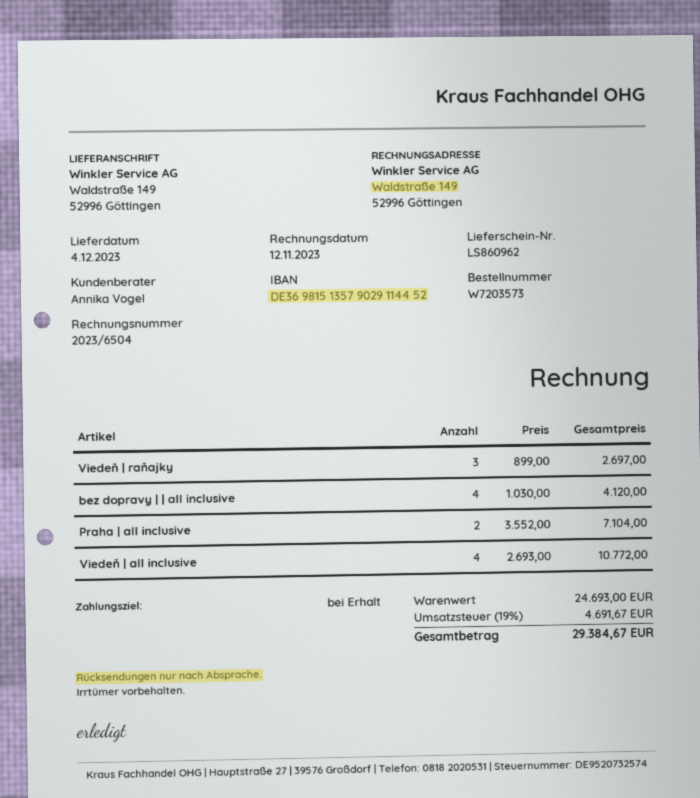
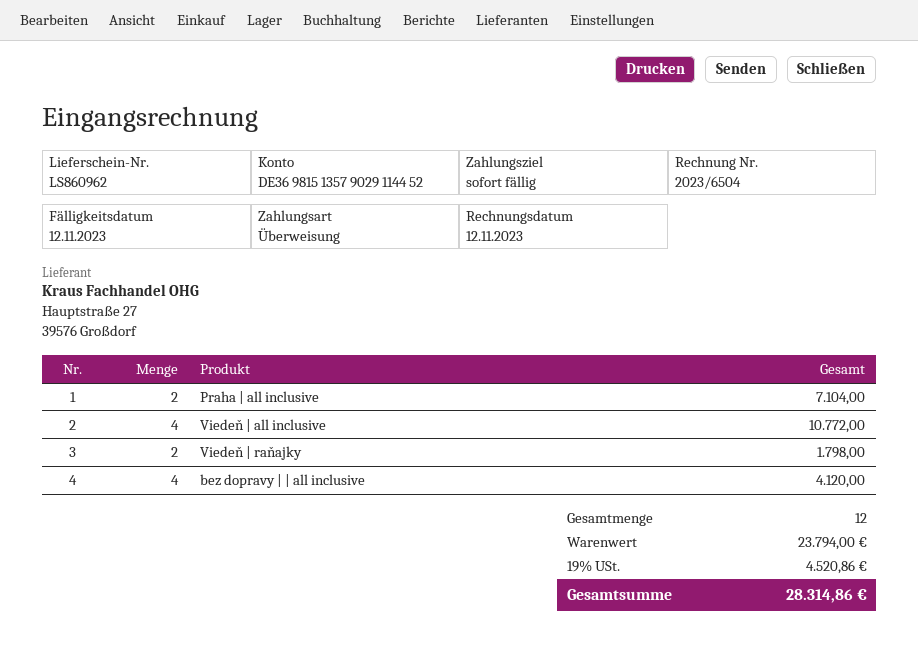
Viedeň | raňajky: 3 for 2697.00 -> 2 for 1798.00
subtotal: 24693.00 -> 23794.00
tax: 19% = 4691.67 -> 19% = 4520.86
total: 29384.67 -> 28314.86

